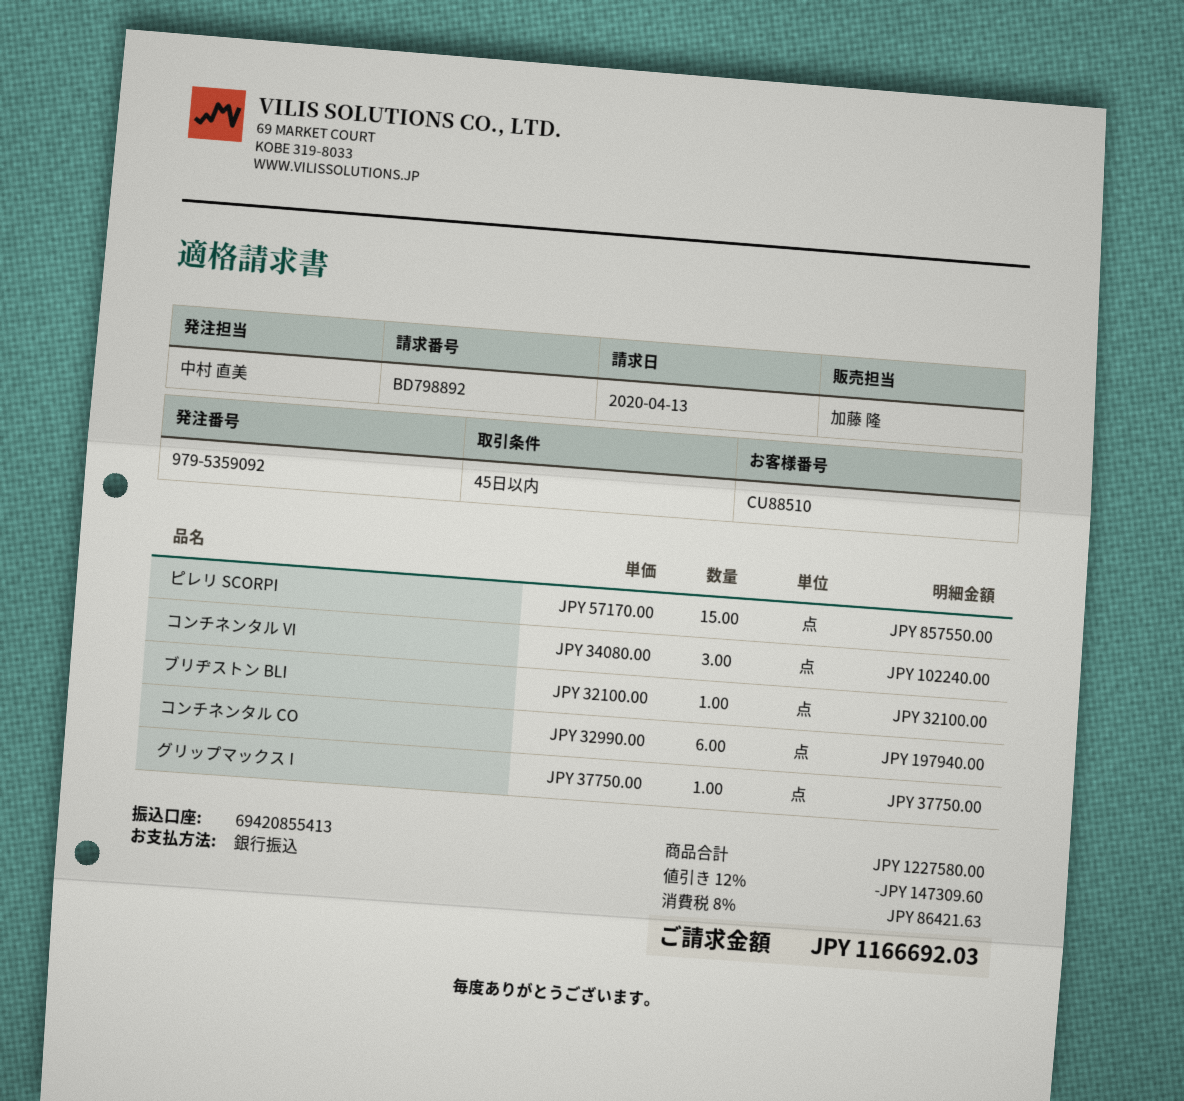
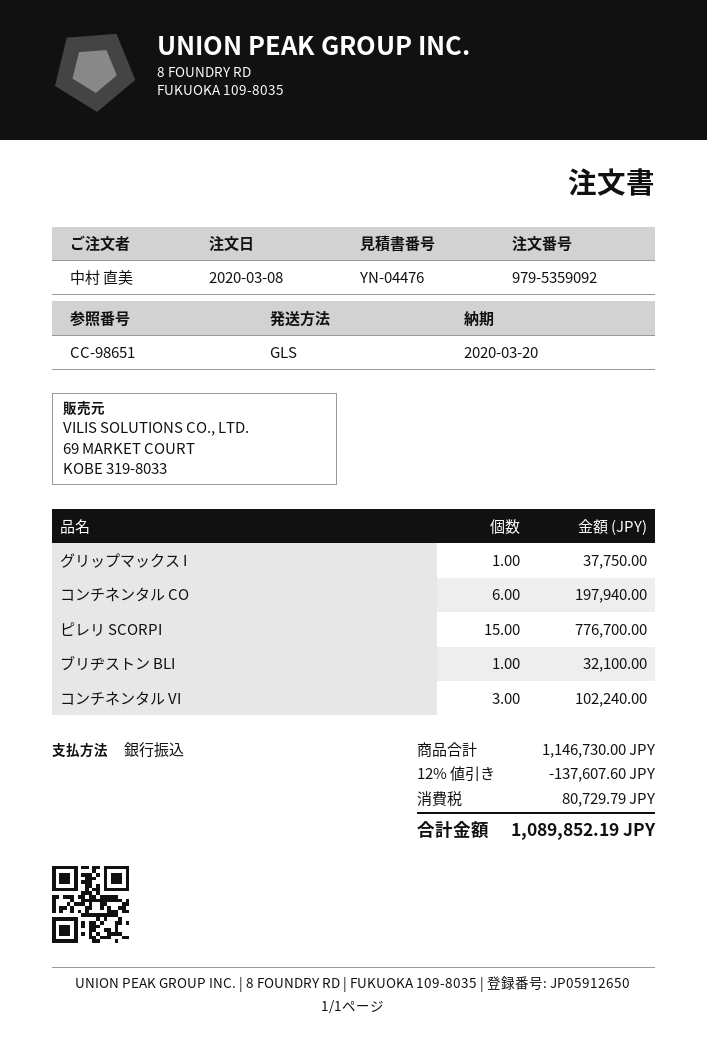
ピレリ SCORPI: 15 for 857550.00 -> 15 for 776700.00
subtotal: 1227580.00 -> 1146730.00
discount: 12% = 147309.60 -> 12% = 137607.60
tax: 86421.63 -> 80729.79
total: 1166692.03 -> 1089852.19

